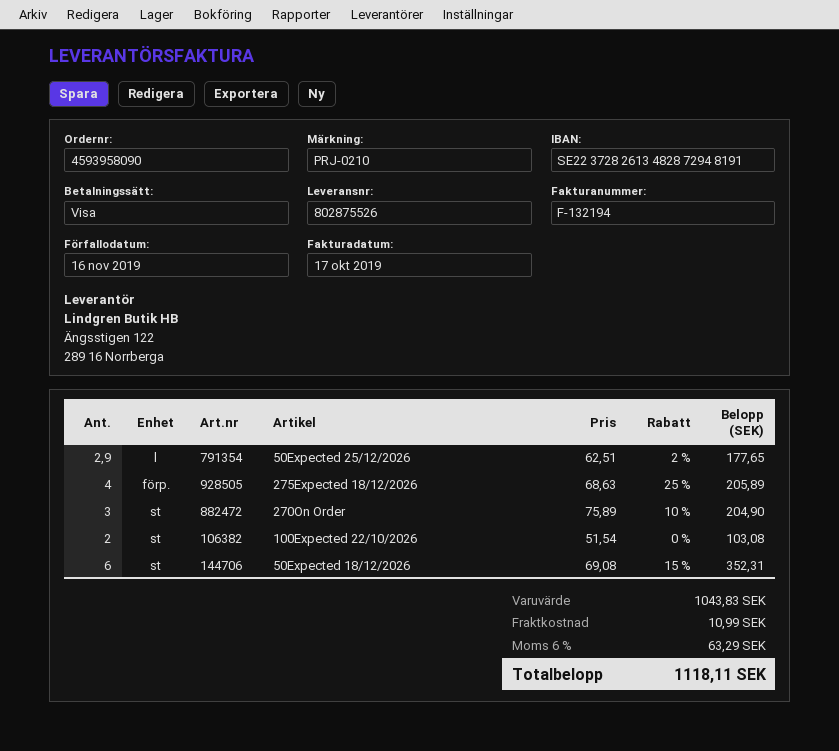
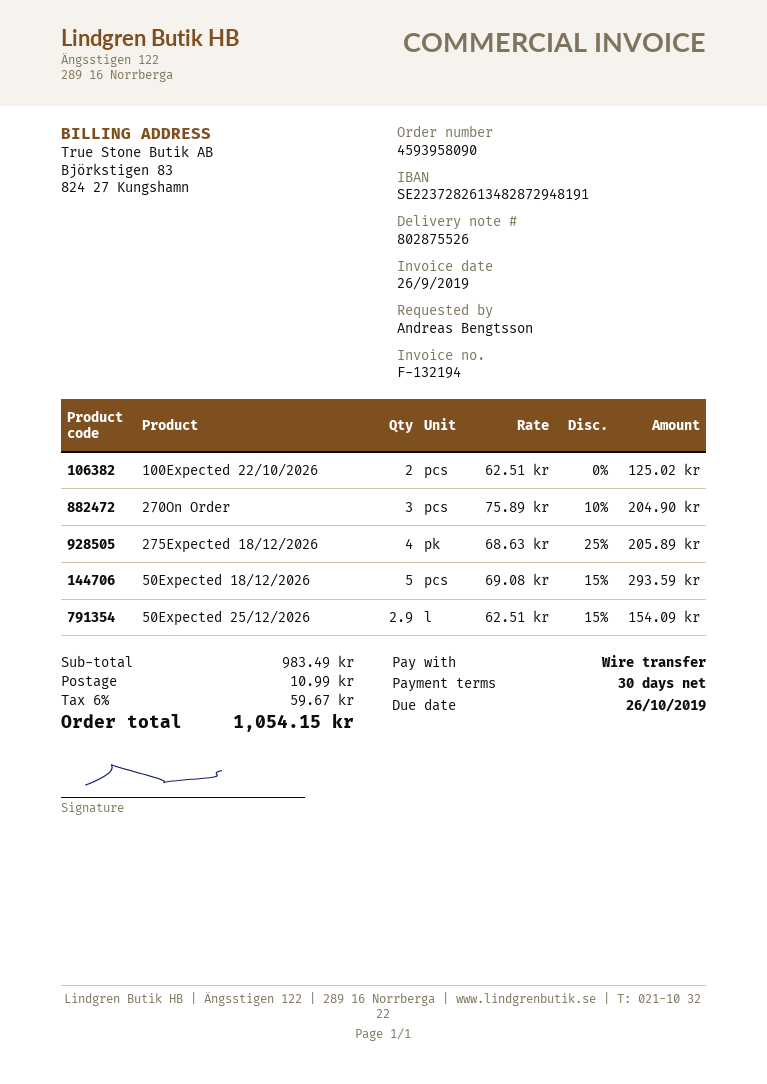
invoice date: 2019-10-17 -> 2019-09-26
due date: 2019-11-16 -> 2019-10-26
payment method: Visa -> bank transfer
50Expected 25/12/2026: 2.9 x 62.51 - 2% = 177.65 -> 2.9 x 62.51 - 15% = 154.09
100Expected 22/10/2026: 2 x 51.54 = 103.08 -> 2 x 62.51 = 125.02
50Expected 18/12/2026: 6 x 69.08 - 15% = 352.31 -> 5 x 69.08 - 15% = 293.59
subtotal: 1043.83 -> 983.49
tax: 6% = 63.29 -> 6% = 59.67
total: 1118.11 -> 1054.15

